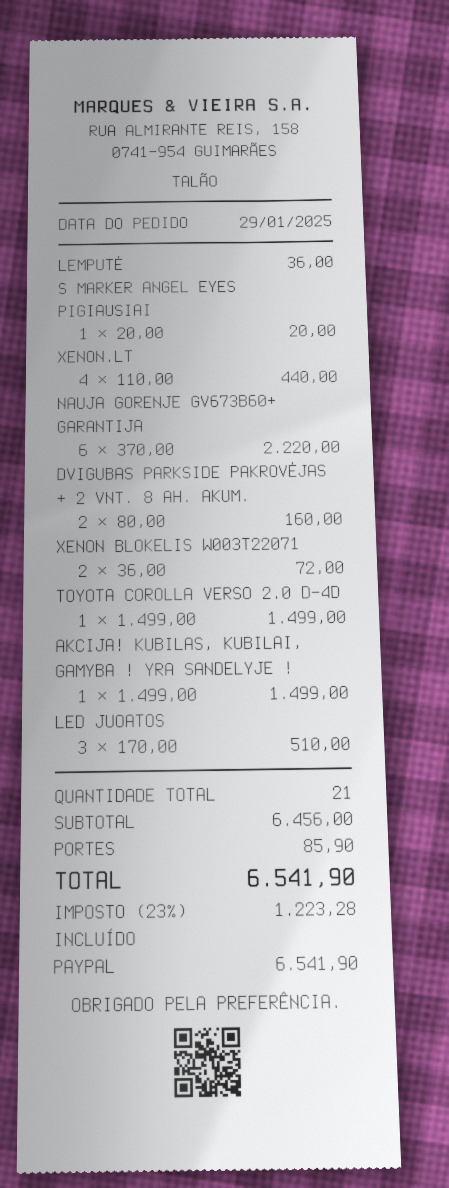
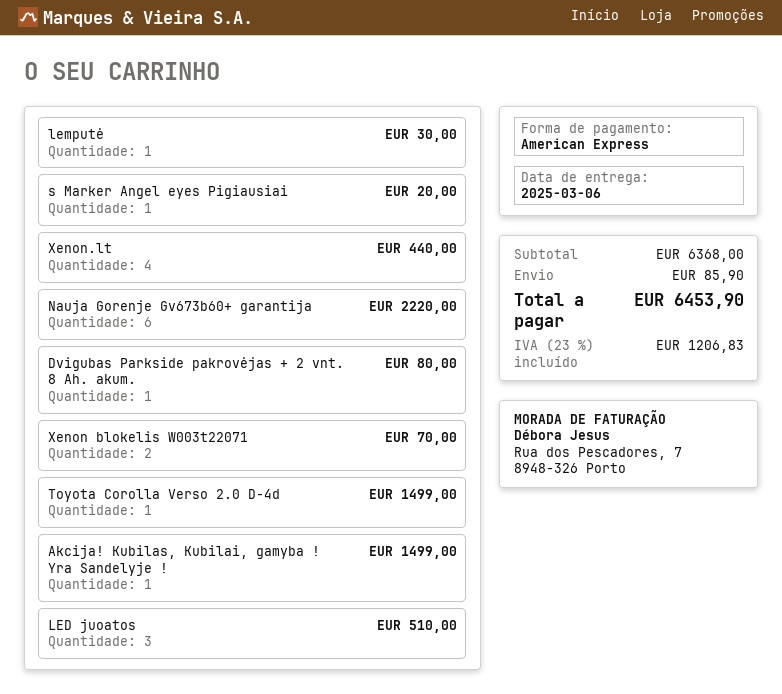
payment method: PayPal -> American Express
LEMPUTĖ: 1 for 36.00 -> 1 for 30.00
DVIGUBAS PARKSIDE PAKROVĖJAS + 2 VNT. 8 AH. AKUM.: 2 for 160.00 -> 1 for 80.00
XENON BLOKELIS W003T22071: 2 for 72.00 -> 2 for 70.00
subtotal: 6456.00 -> 6368.00
tax: 23% = 1223.28 -> 23% = 1206.83
total: 6541.90 -> 6453.90

